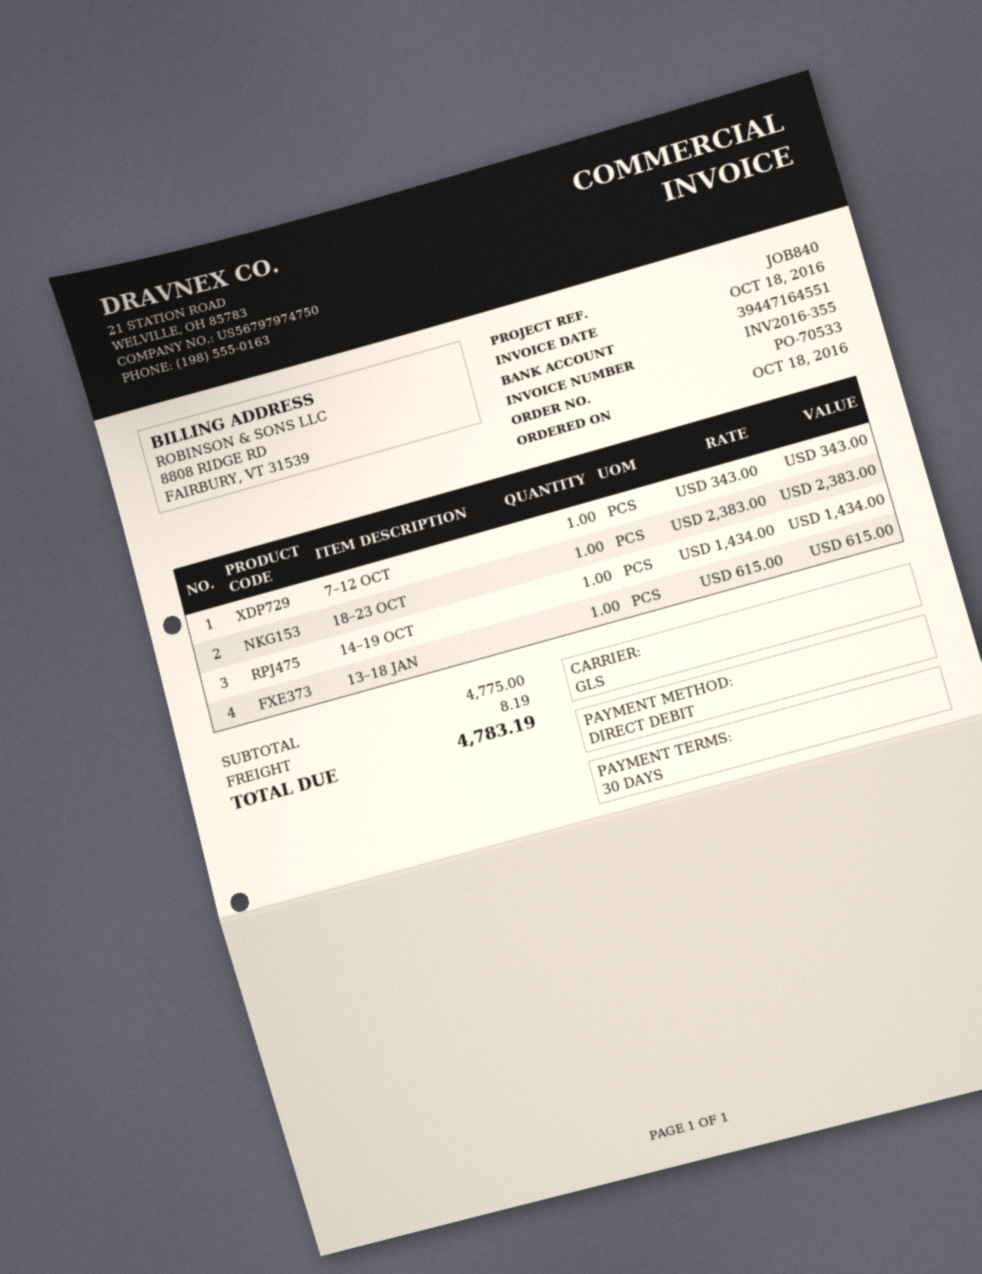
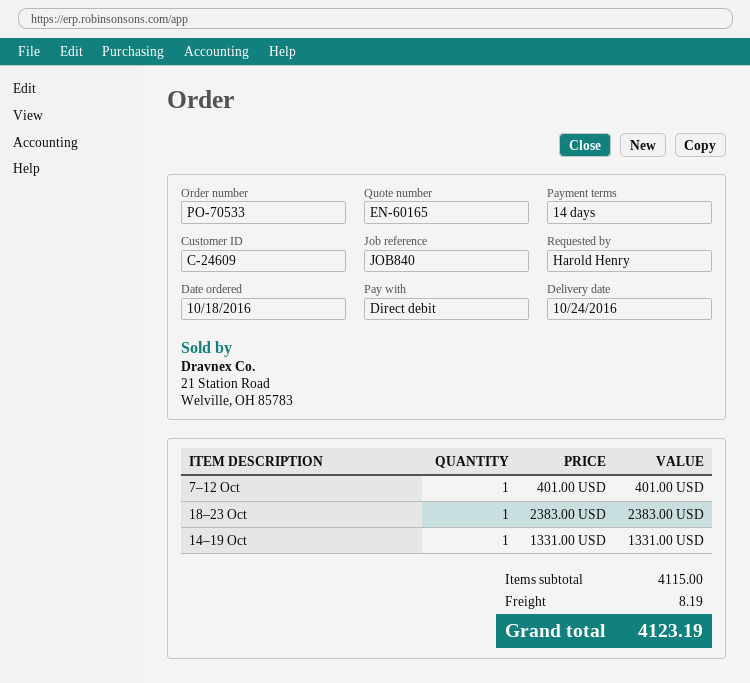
payment terms: 30 days -> 14 days
7–12 OCT: 1 x 343.00 = 343.00 -> 1 x 401.00 = 401.00
14–19 OCT: 1 x 1434.00 = 1434.00 -> 1 x 1331.00 = 1331.00
13–18 JAN: 1 x 615.00 = 615.00 -> none
subtotal: 4775.00 -> 4115.00
total: 4783.19 -> 4123.19

